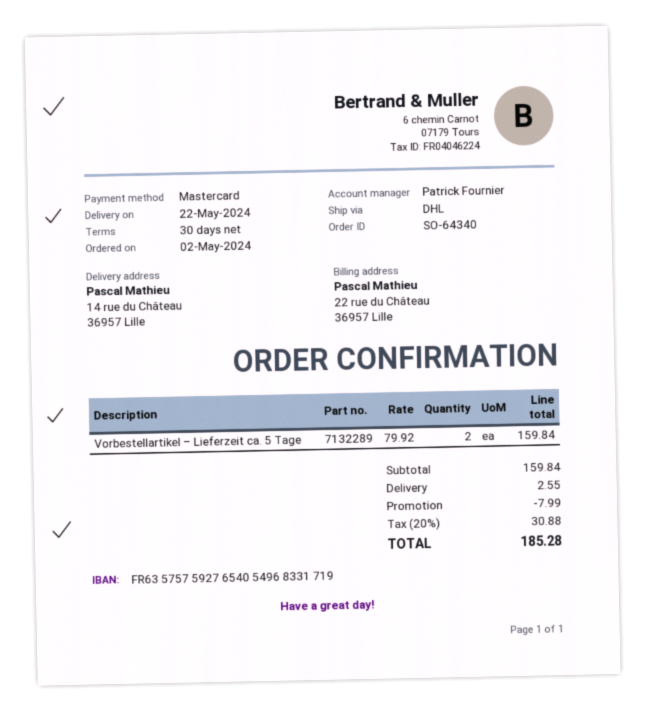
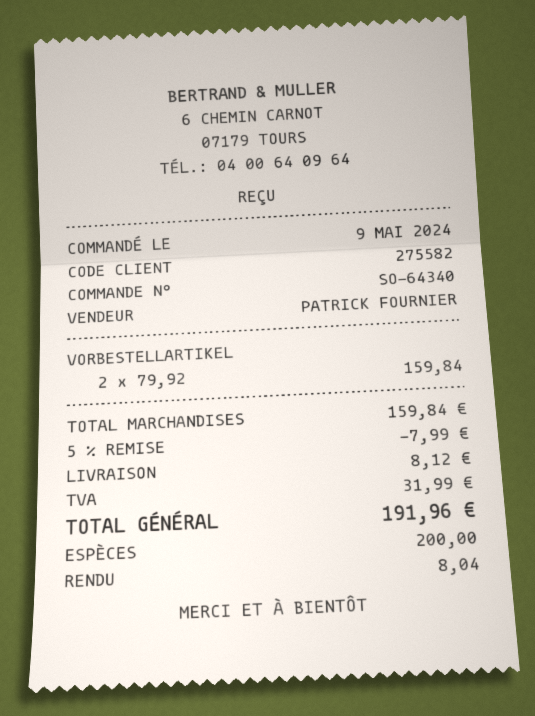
order date: 2024-05-02 -> 2024-05-09
payment method: Mastercard -> cash
shipping: 2.55 -> 8.12
tax: 30.88 -> 31.99
total: 185.28 -> 191.96

